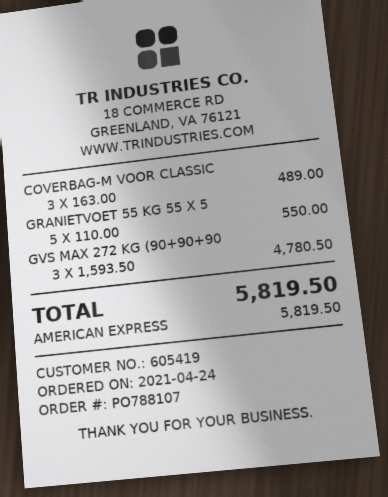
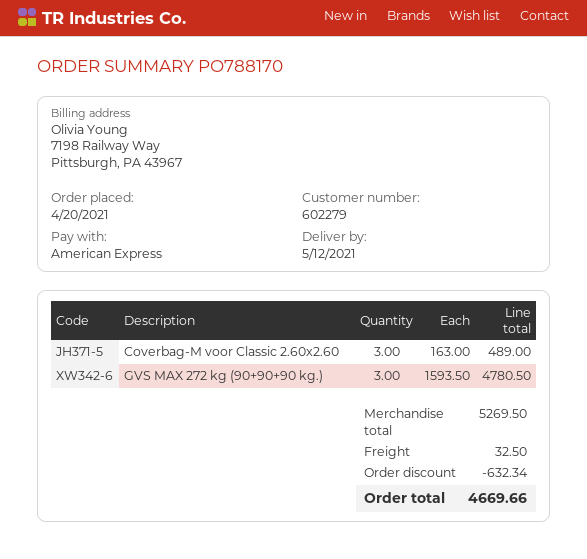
order number: PO788107 -> PO788170
order date: 2021-04-24 -> 2021-04-20
customer number: 605419 -> 602279
GRANIETVOET 55 KG 55 X 5: 5 x 110.00 = 550.00 -> none
discount: none -> 632.34
shipping: none -> 32.50
total: 5819.50 -> 4669.66

